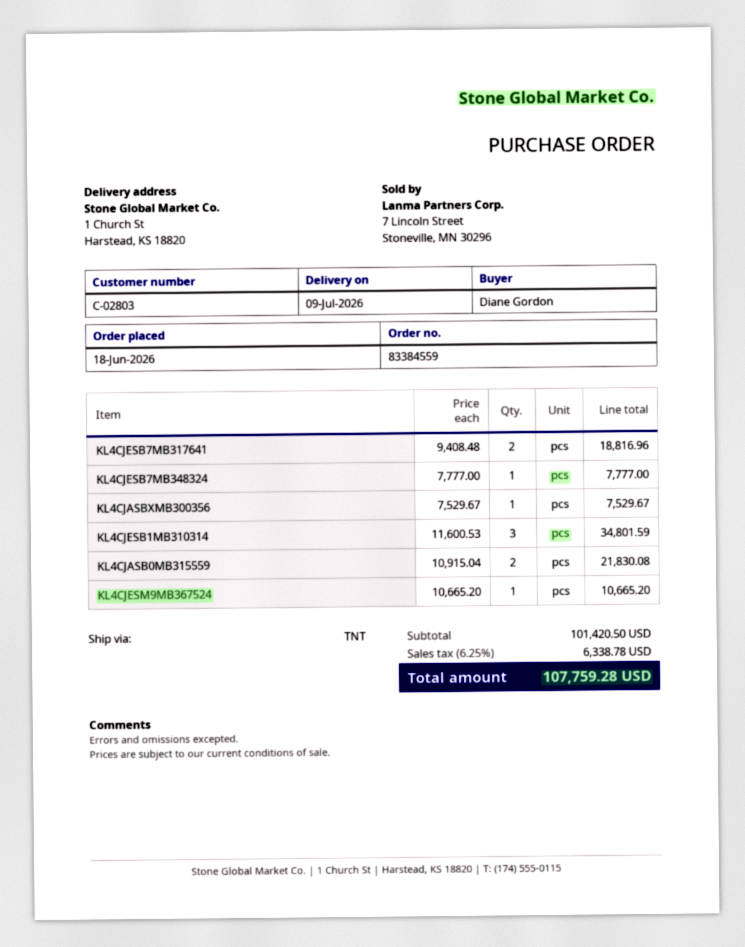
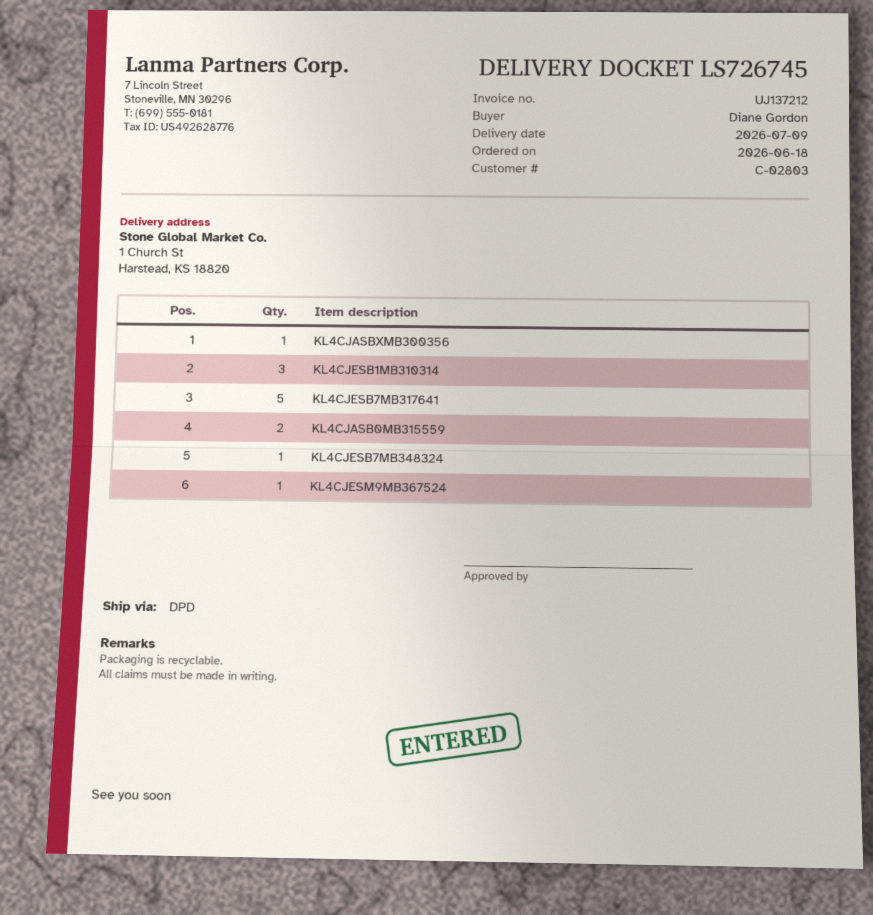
shipping method: TNT -> DPD
KL4CJESB7MB317641: 2 -> 5

